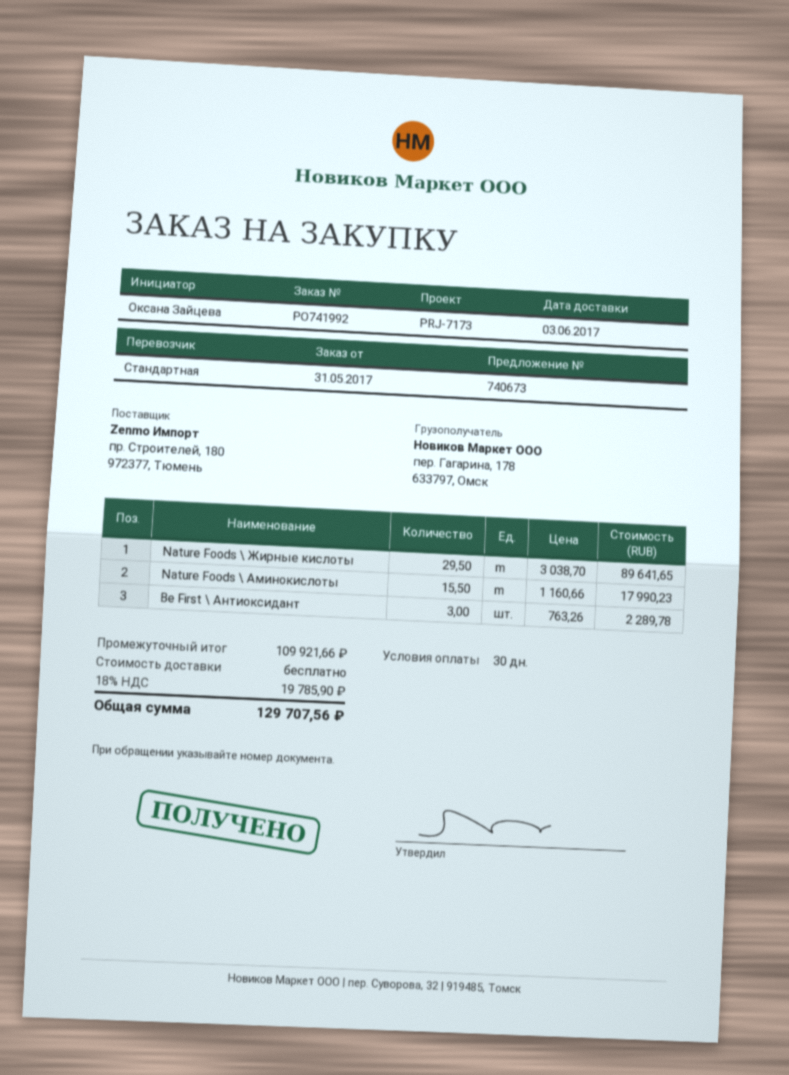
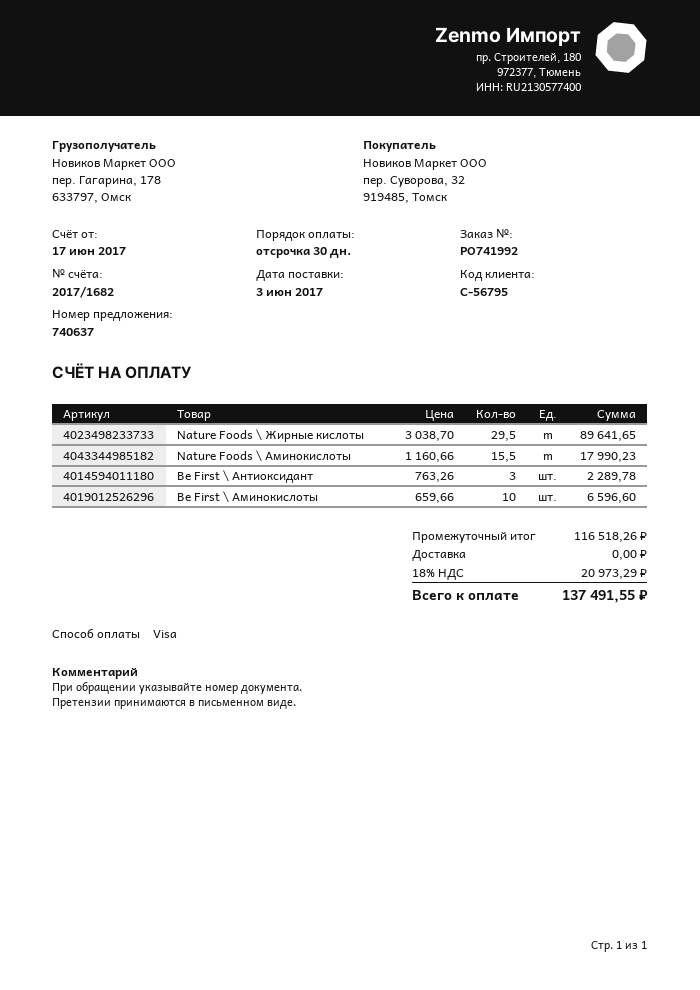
quote number: 740673 -> 740637
Be First \ Аминокислоты: none -> 10 x 659.66 = 6596.60
subtotal: 109921.66 -> 116518.26
tax: 18% = 19785.90 -> 18% = 20973.29
total: 129707.56 -> 137491.55

